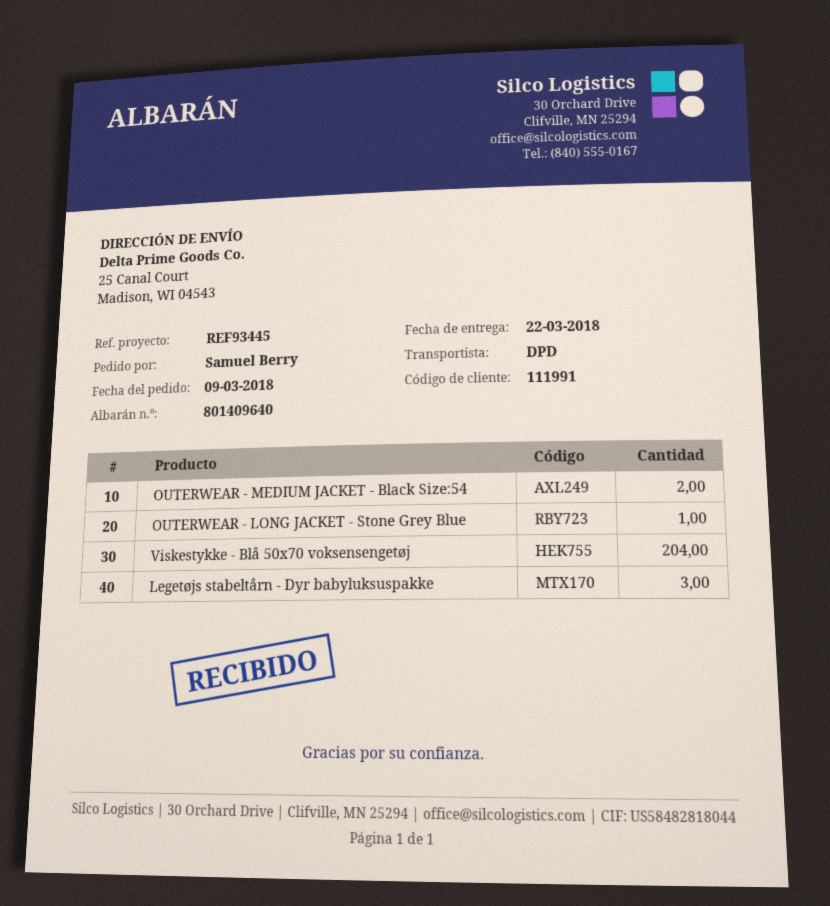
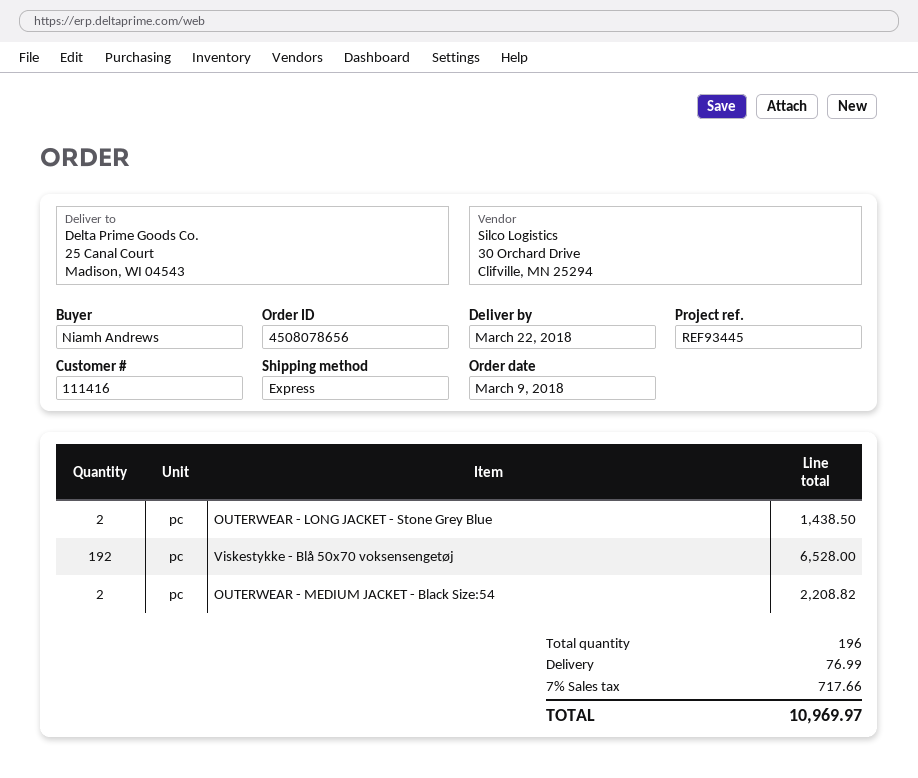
customer number: 111991 -> 111416
ordered by: Samuel Berry -> Niamh Andrews
shipping method: DPD -> express
OUTERWEAR - LONG JACKET - Stone Grey Blue: 1 -> 2
Viskestykke - Blå 50x70 voksensengetøj: 204 -> 192
Legetøjs stabeltårn - Dyr babyluksuspakke: 3 -> none

